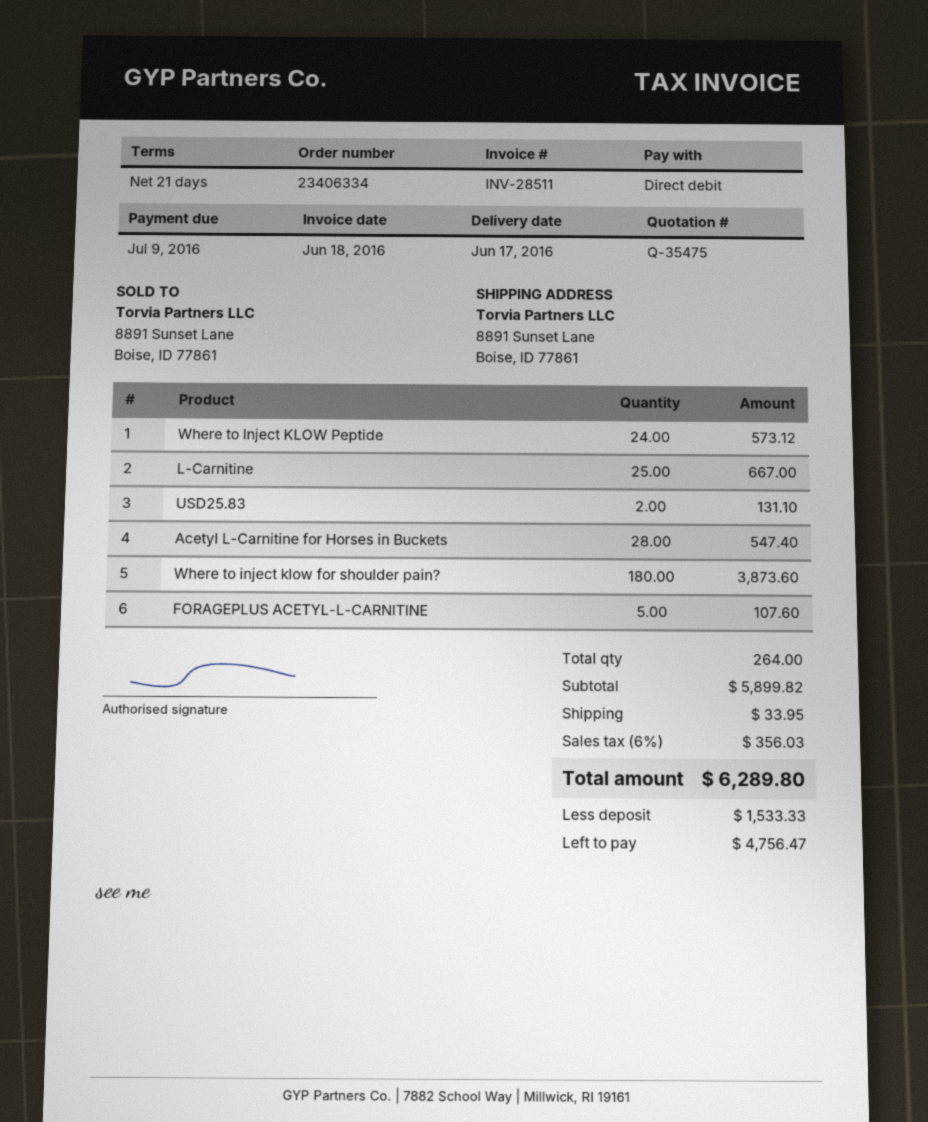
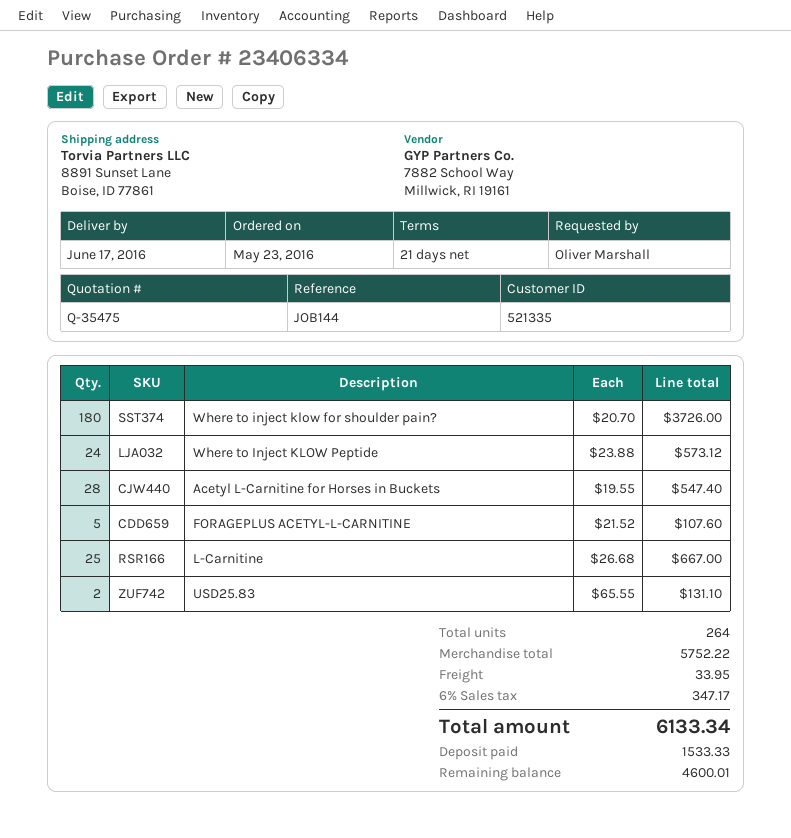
Where to inject klow for shoulder pain?: 180 for 3873.60 -> 180 for 3726.00
subtotal: 5899.82 -> 5752.22
tax: 6% = 356.03 -> 6% = 347.17
total: 6289.80 -> 6133.34
balance: 4756.47 -> 4600.01

